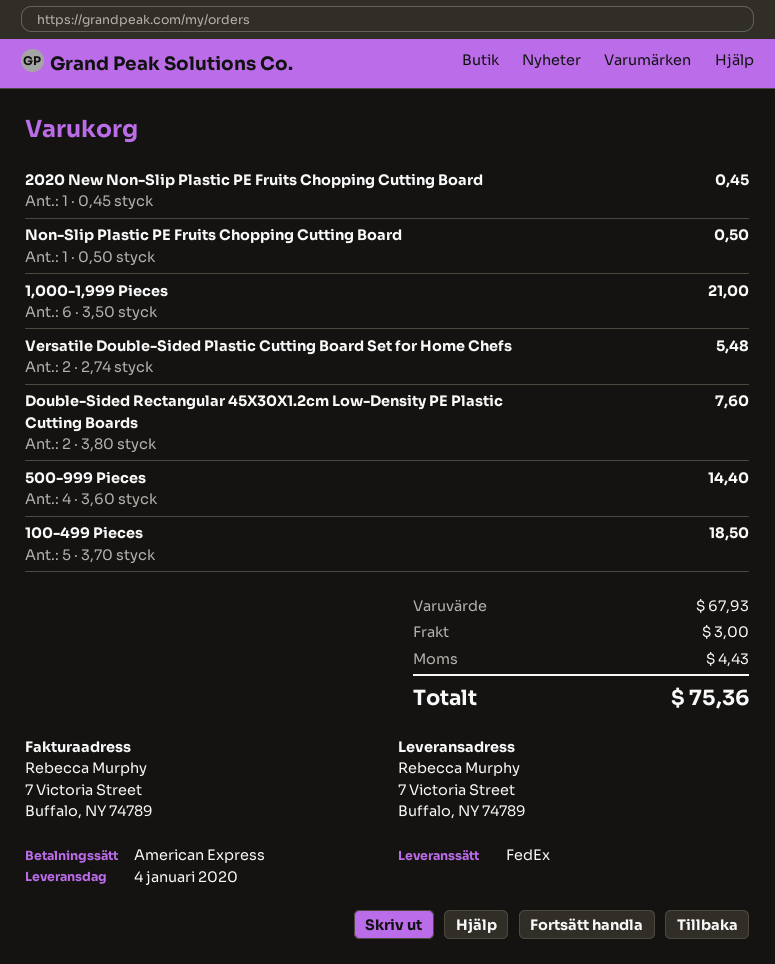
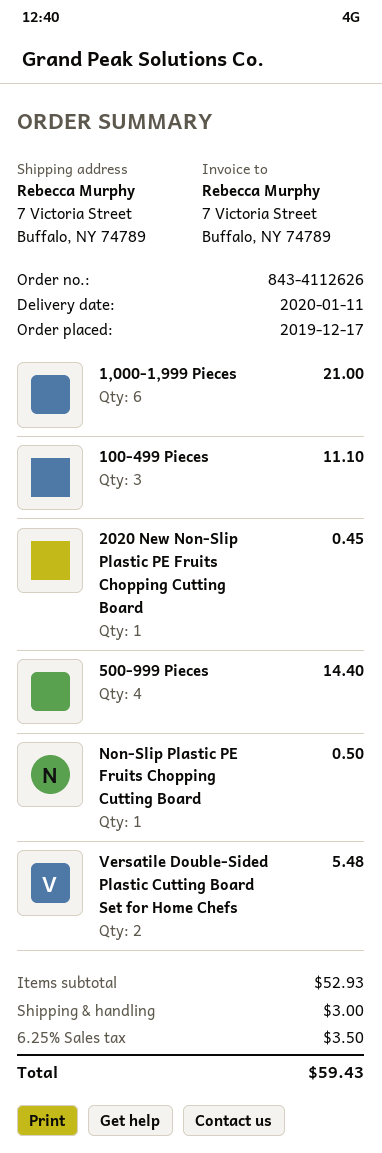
delivery date: 2020-01-04 -> 2020-01-11
Double-Sided Rectangular 45X30X1.2cm Low-Density PE Plastic Cutting Boards: 2 for 7.60 -> none
100-499 Pieces: 5 for 18.50 -> 3 for 11.10
subtotal: 67.93 -> 52.93
tax: 4.43 -> 3.50
total: 75.36 -> 59.43

